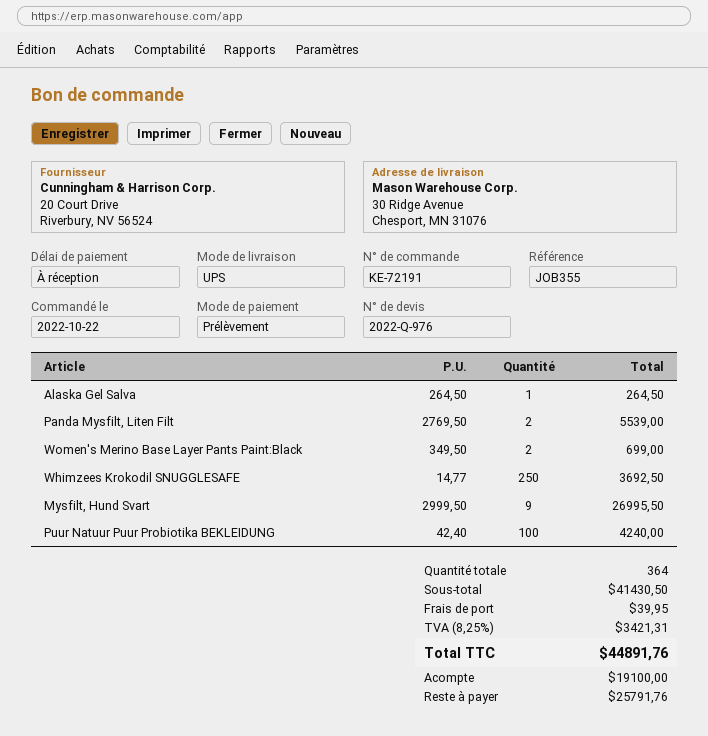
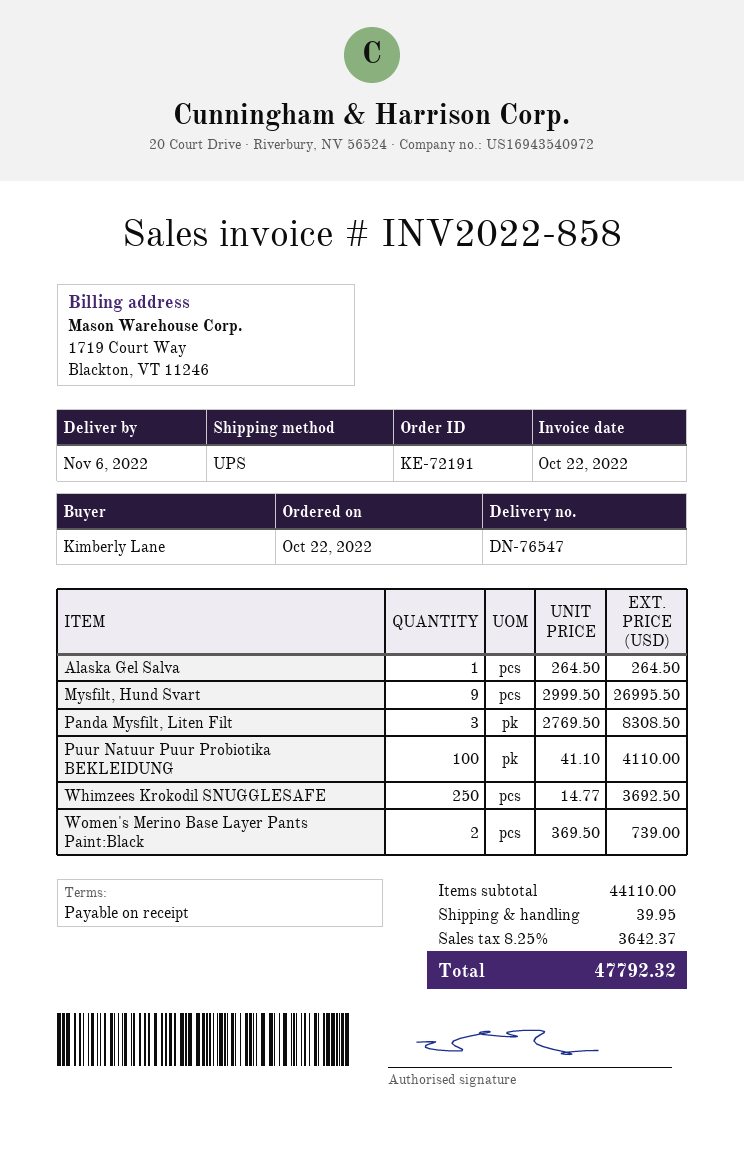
Panda Mysfilt, Liten Filt: 2 x 2769.50 = 5539.00 -> 3 x 2769.50 = 8308.50
Women's Merino Base Layer Pants Paint:Black: 2 x 349.50 = 699.00 -> 2 x 369.50 = 739.00
Puur Natuur Puur Probiotika BEKLEIDUNG: 100 x 42.40 = 4240.00 -> 100 x 41.10 = 4110.00
subtotal: 41430.50 -> 44110.00
tax: 8.25% = 3421.31 -> 8.25% = 3642.37
total: 44891.76 -> 47792.32

